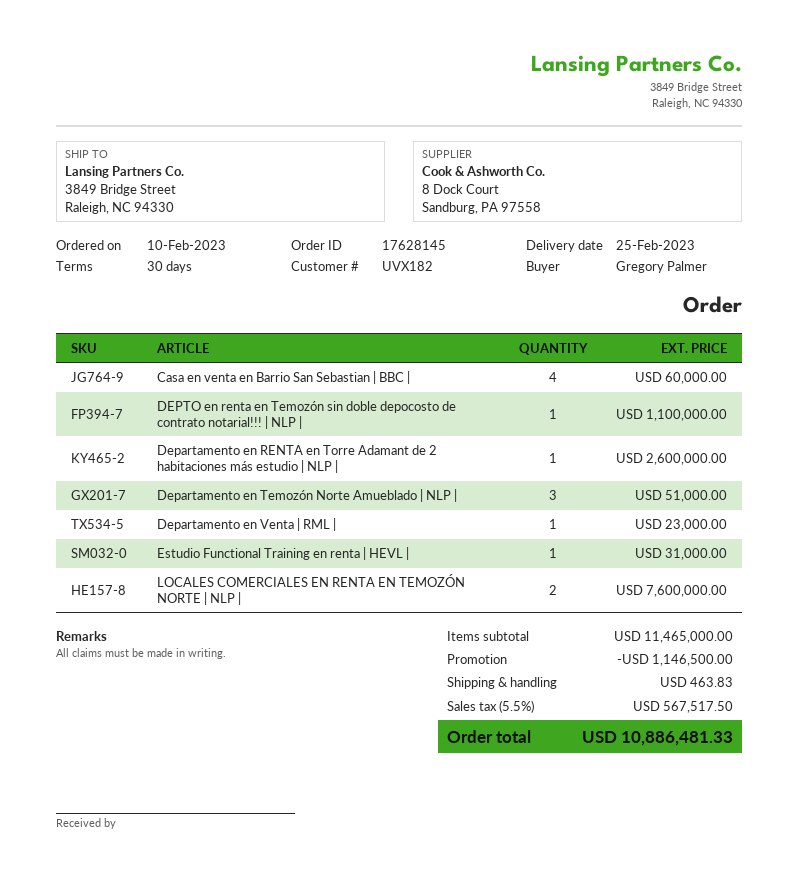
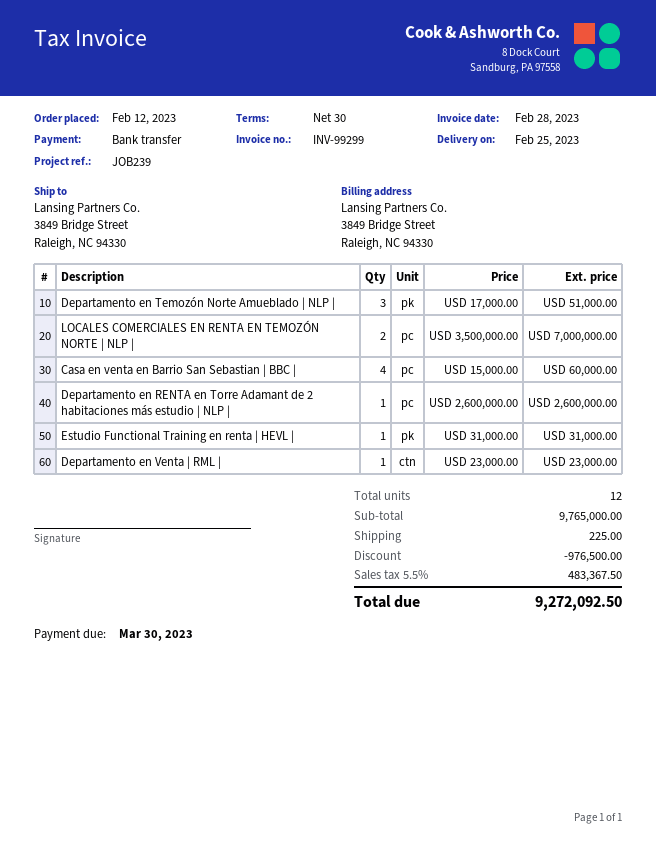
order date: 2023-02-10 -> 2023-02-12
DEPTO en renta en Temozón sin doble depocosto de contrato notarial!!! | NLP |: 1 for 1100000.00 -> none
LOCALES COMERCIALES EN RENTA EN TEMOZÓN NORTE | NLP |: 2 for 7600000.00 -> 2 for 7000000.00
subtotal: 11465000.00 -> 9765000.00
discount: 1146500.00 -> 976500.00
shipping: 463.83 -> 225.00
tax: 5.5% = 567517.50 -> 5.5% = 483367.50
total: 10886481.33 -> 9272092.50

